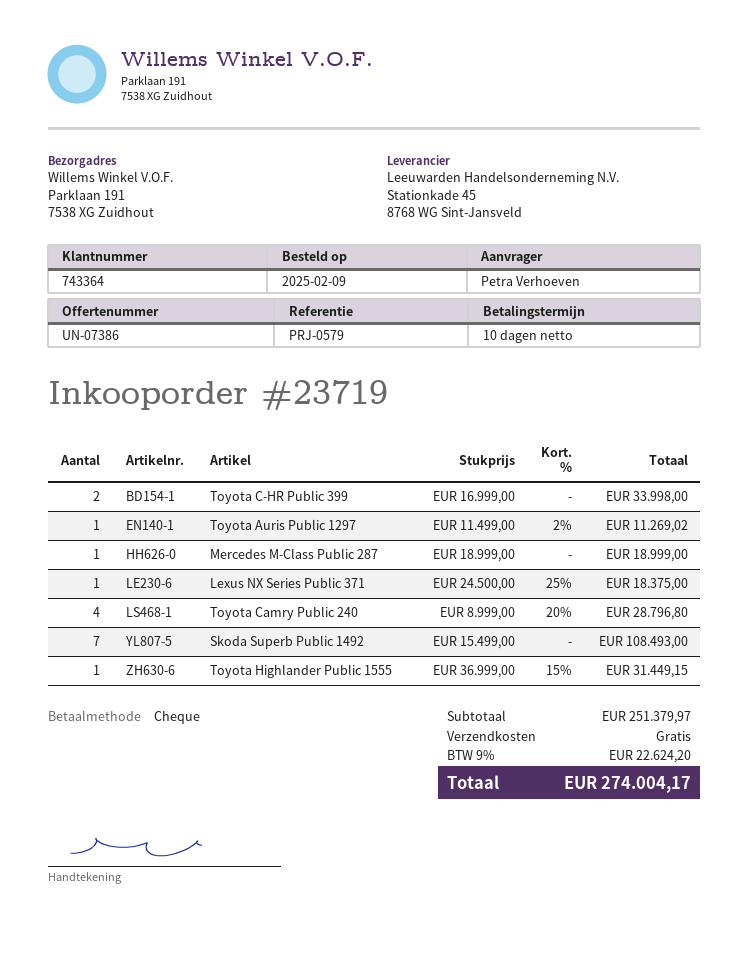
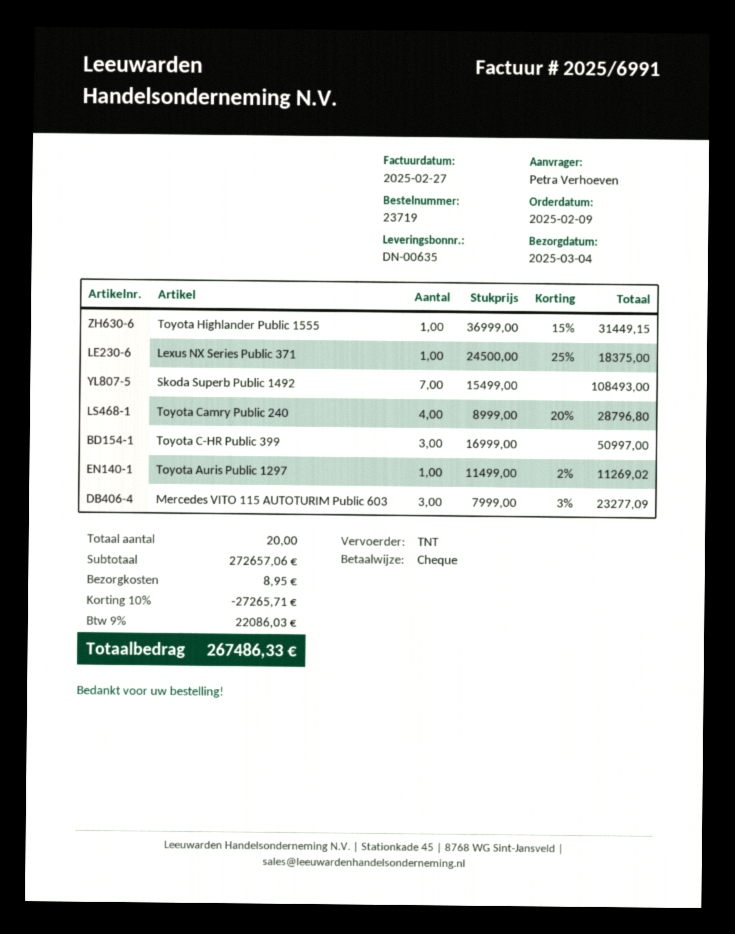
Toyota C-HR Public 399: 2 x 16999.00 = 33998.00 -> 3 x 16999.00 = 50997.00
Mercedes M-Class Public 287: 1 x 18999.00 = 18999.00 -> none
Mercedes VITO 115 AUTOTURIM Public 603: none -> 3 x 7999.00 - 3% = 23277.09
subtotal: 251379.97 -> 272657.06
discount: none -> 10% = 27265.71
shipping: 0.00 -> 8.95
tax: 9% = 22624.20 -> 9% = 22086.03
total: 274004.17 -> 267486.33

